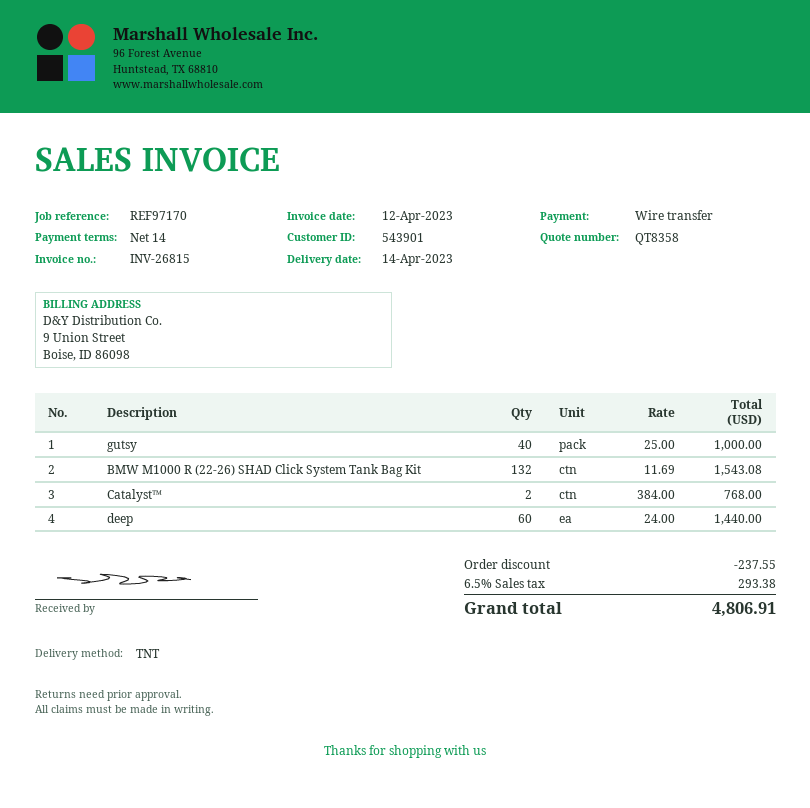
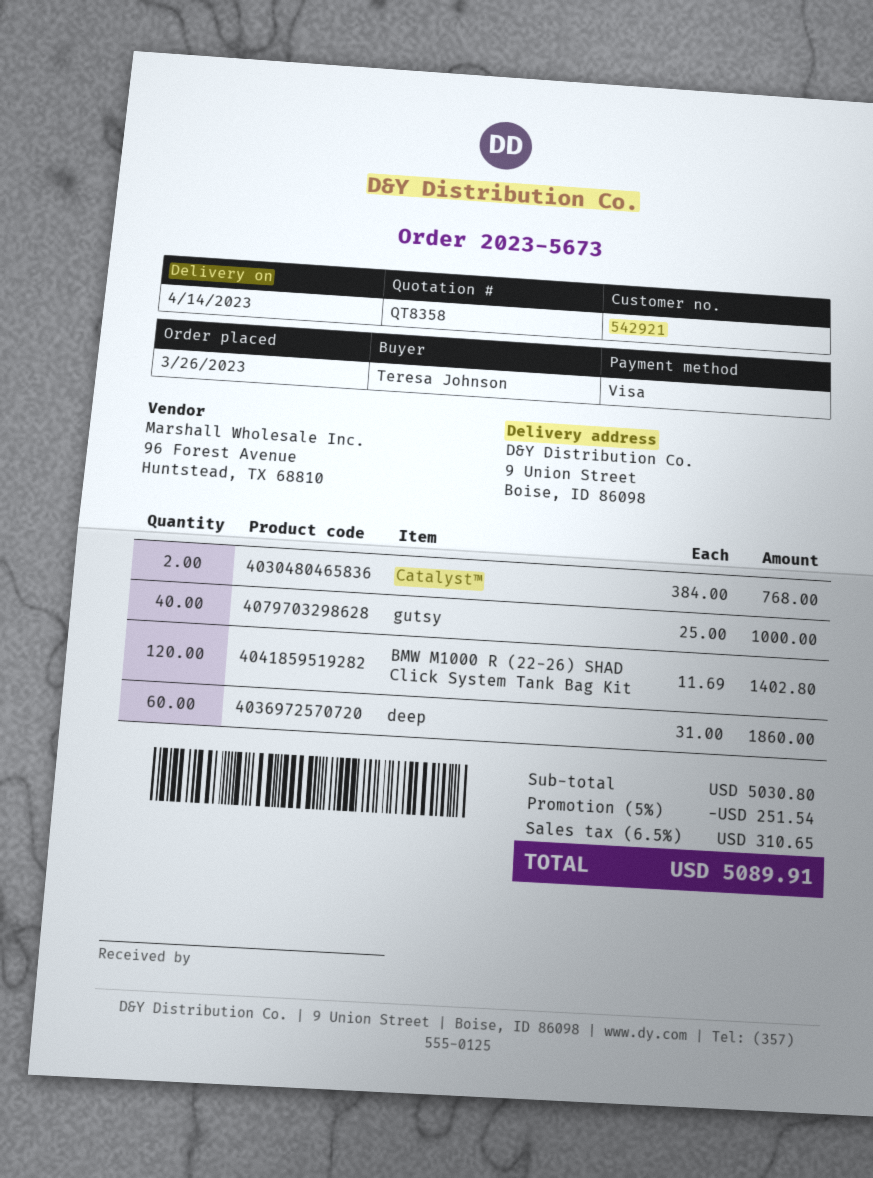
customer number: 543901 -> 542921
payment method: bank transfer -> Visa
BMW M1000 R (22-26) SHAD Click System Tank Bag Kit: 132 x 11.69 = 1543.08 -> 120 x 11.69 = 1402.80
deep: 60 x 24.00 = 1440.00 -> 60 x 31.00 = 1860.00
discount: 237.55 -> 251.54
tax: 6.5% = 293.38 -> 6.5% = 310.65
total: 4806.91 -> 5089.91

